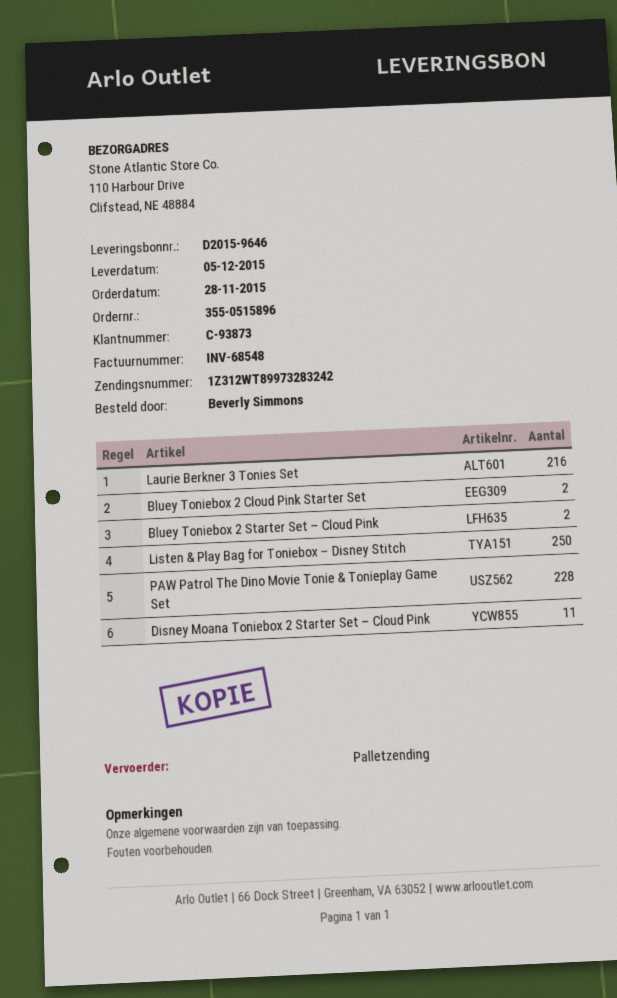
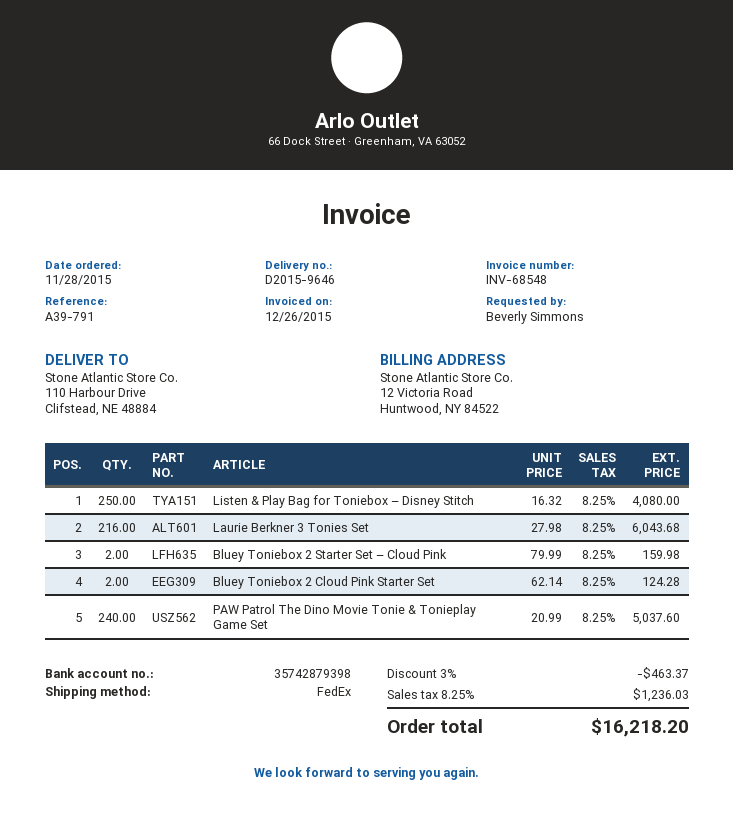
shipping method: pallet freight -> FedEx
PAW Patrol The Dino Movie Tonie & Tonieplay Game Set: 228 -> 240
Disney Moana Toniebox 2 Starter Set – Cloud Pink: 11 -> none

